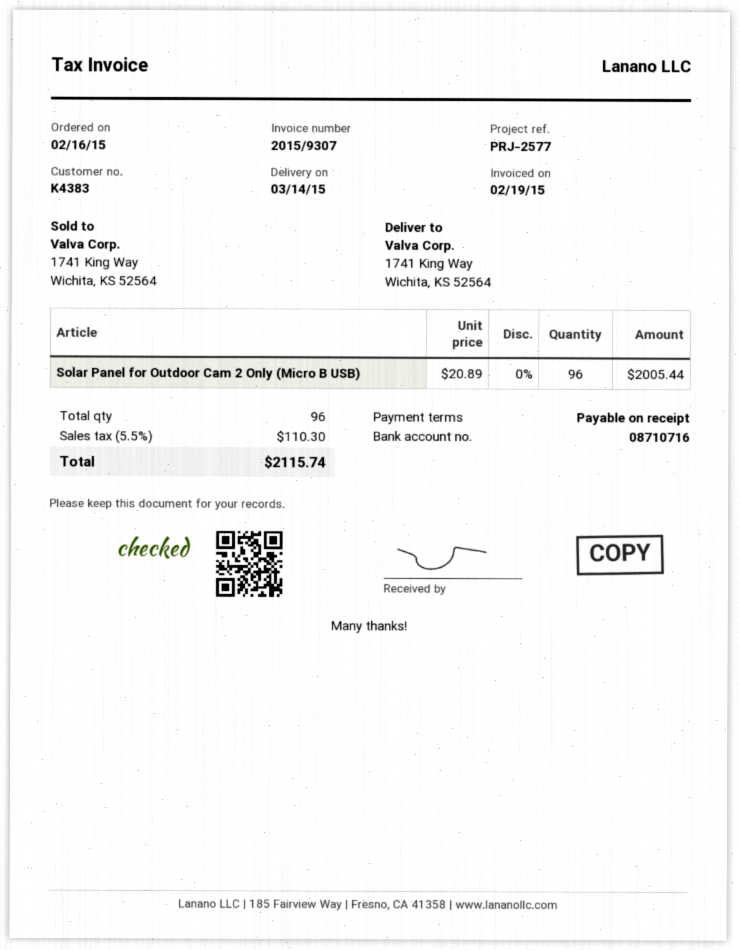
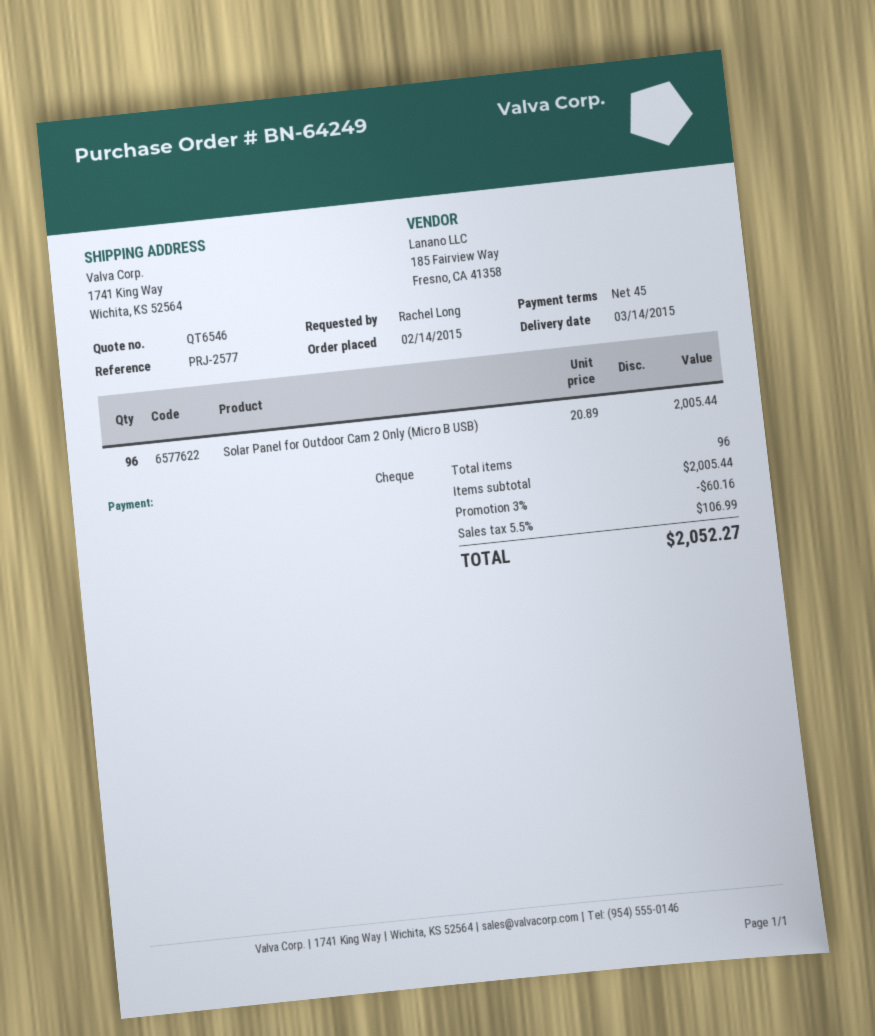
order date: 2015-02-16 -> 2015-02-14
payment terms: on receipt -> 45 days
discount: none -> 3% = 60.16
tax: 5.5% = 110.30 -> 5.5% = 106.99
total: 2115.74 -> 2052.27

